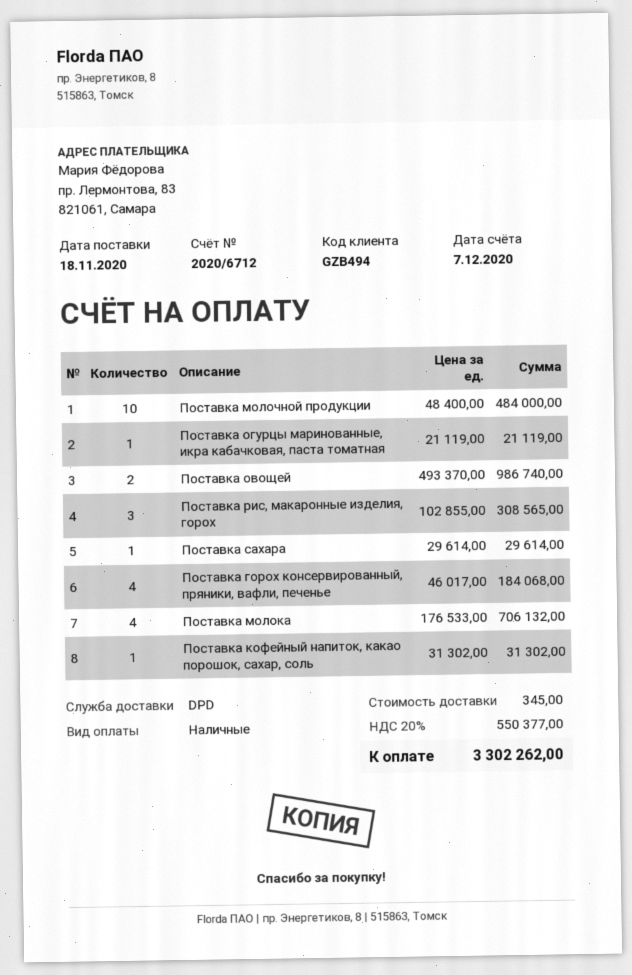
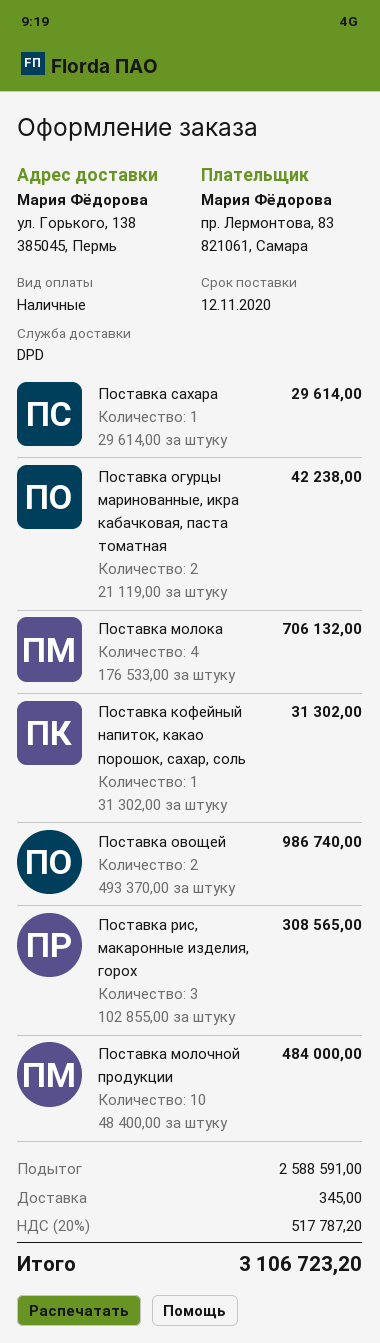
delivery date: 2020-11-18 -> 2020-11-12
Поставка огурцы маринованные, икра кабачковая, паста томатная: 1 x 21119.00 = 21119.00 -> 2 x 21119.00 = 42238.00
Поставка горох консервированный, пряники, вафли, печенье: 4 x 46017.00 = 184068.00 -> none
tax: 20% = 550377.00 -> 20% = 517787.20
total: 3302262.00 -> 3106723.20

